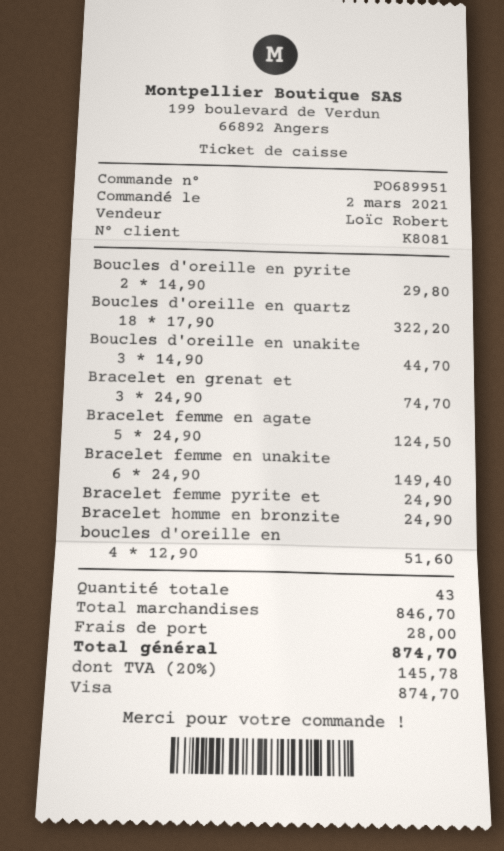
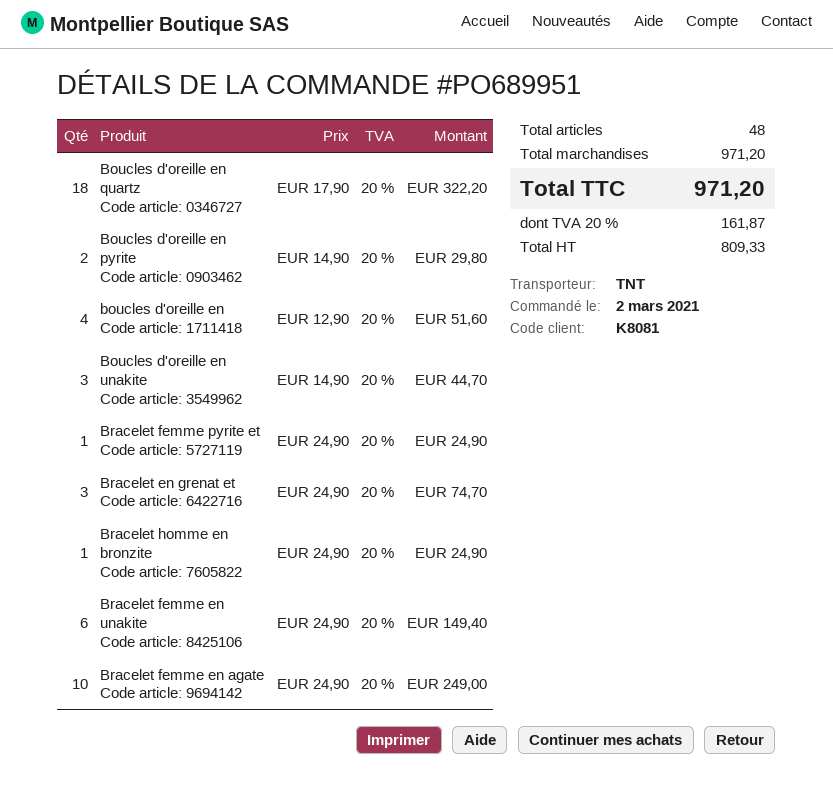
Bracelet femme en agate: 5 x 24.90 = 124.50 -> 10 x 24.90 = 249.00
total quantity: 43 -> 48
subtotal: 846.70 -> 971.20
shipping: 28.00 -> none
tax: 20% = 145.78 -> 20% = 161.87
total: 874.70 -> 971.20

